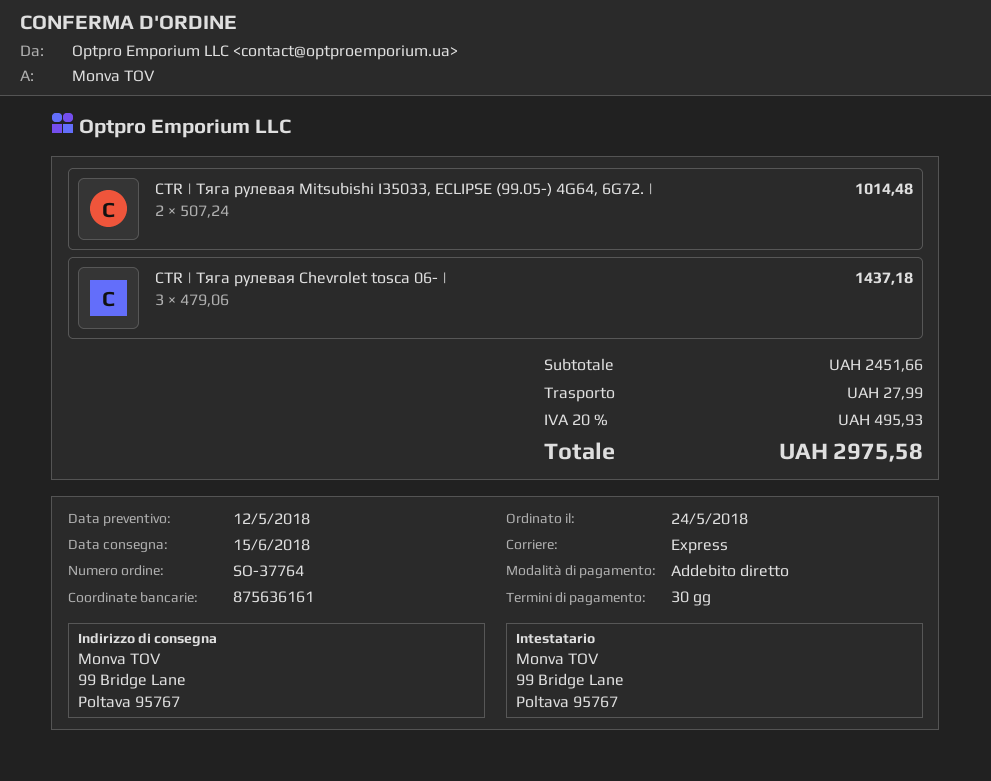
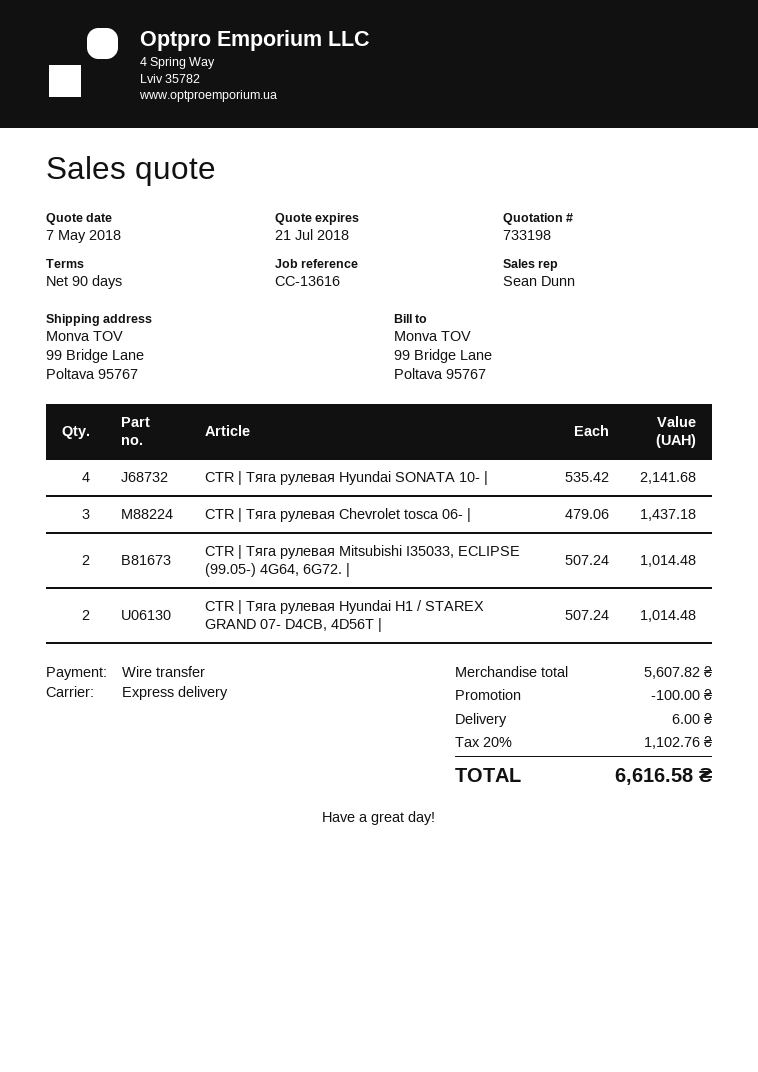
quote date: 2018-05-12 -> 2018-05-07
payment terms: 30 days -> 90 days
payment method: direct debit -> bank transfer
CTR | Тяга рулевая Hyundai SONATA 10- |: none -> 4 x 535.42 = 2141.68
CTR | Тяга рулевая Hyundai H1 / STAREX GRAND 07- D4CB, 4D56T |: none -> 2 x 507.24 = 1014.48
subtotal: 2451.66 -> 5607.82
discount: none -> 100.00
shipping: 27.99 -> 6.00
tax: 20% = 495.93 -> 20% = 1102.76
total: 2975.58 -> 6616.58

